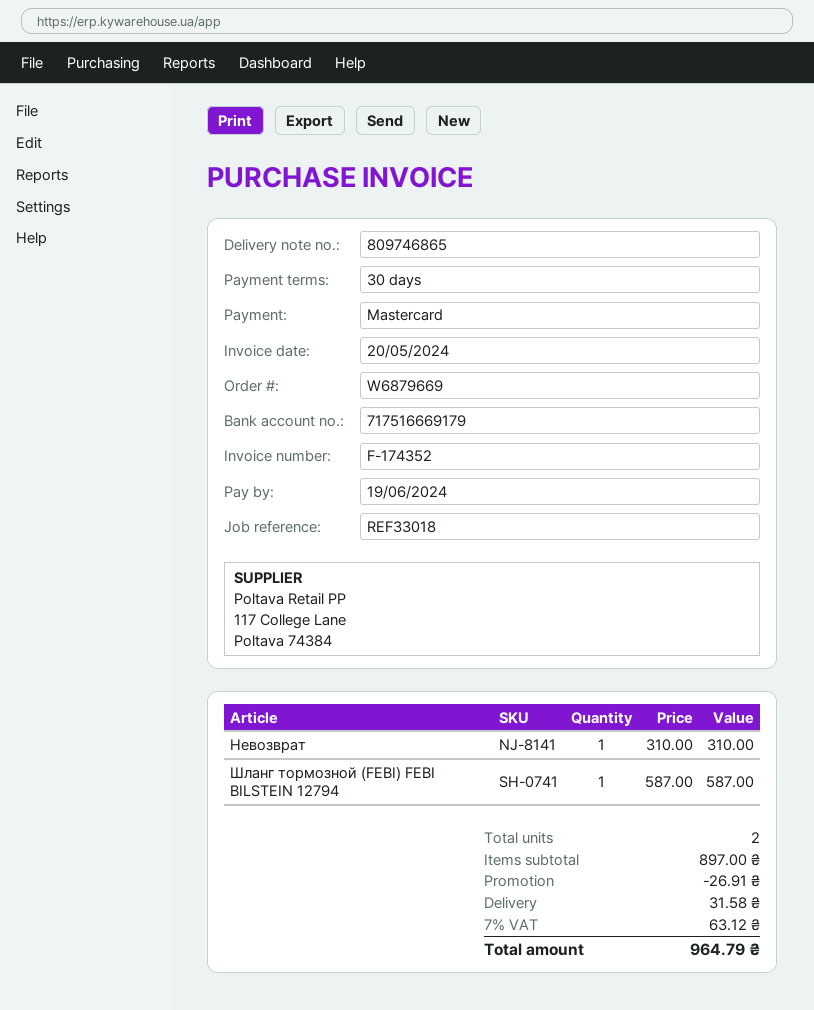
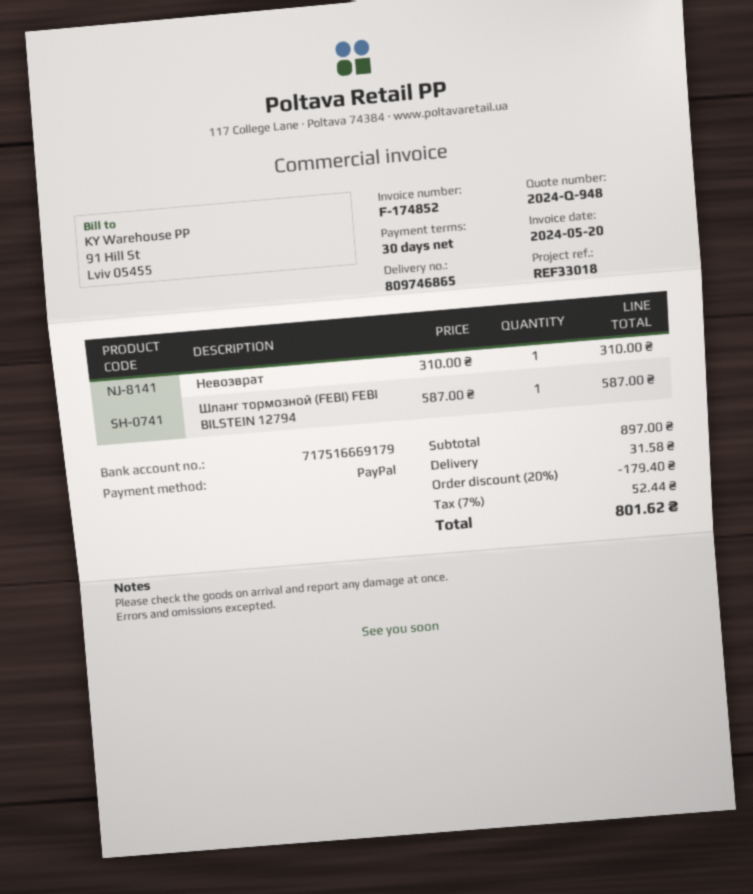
invoice number: F-174352 -> F-174852
payment method: Mastercard -> PayPal
discount: 26.91 -> 179.40
tax: 7% = 63.12 -> 7% = 52.44
total: 964.79 -> 801.62

